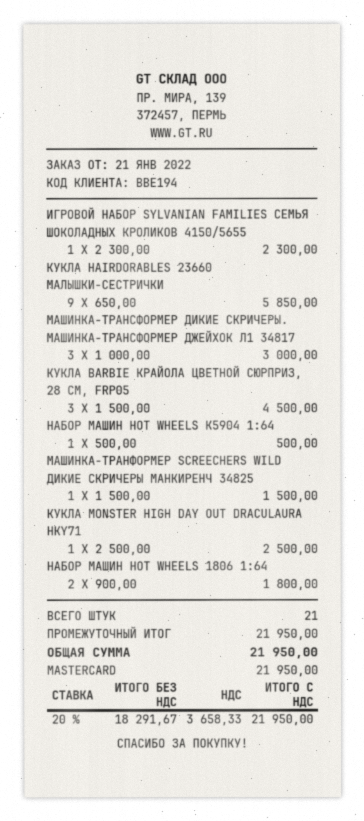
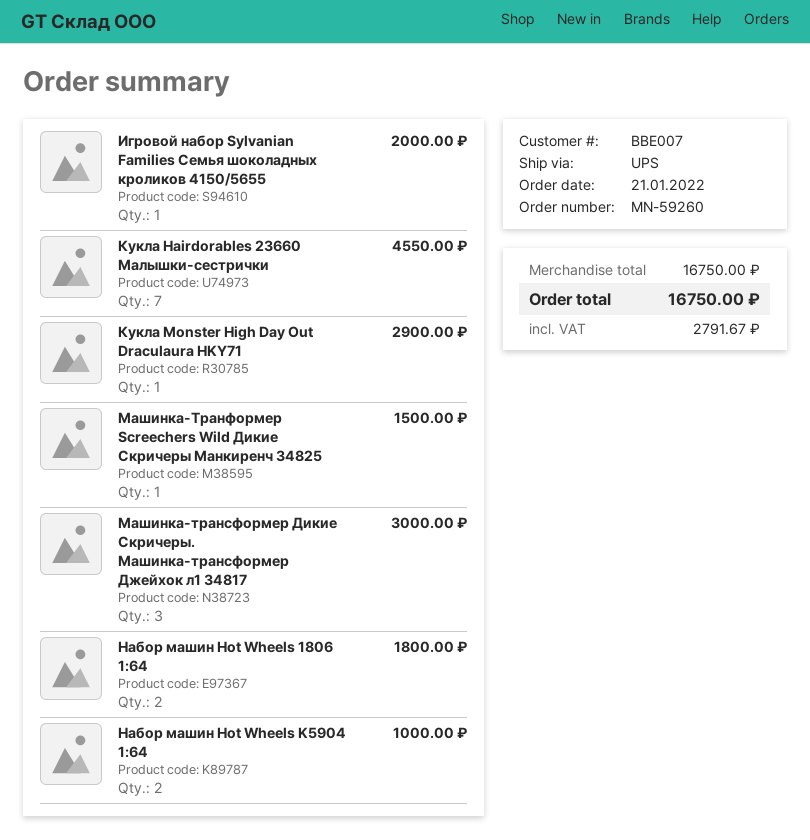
customer number: BBE194 -> BBE007
ИГРОВОЙ НАБОР SYLVANIAN FAMILIES СЕМЬЯ ШОКОЛАДНЫХ КРОЛИКОВ 4150/5655: 1 for 2300.00 -> 1 for 2000.00
КУКЛА HAIRDORABLES 23660 МАЛЫШКИ-СЕСТРИЧКИ: 9 for 5850.00 -> 7 for 4550.00
КУКЛА BARBIE КРАЙОЛА ЦВЕТНОЙ СЮРПРИЗ, 28 СМ, FRP05: 3 for 4500.00 -> none
НАБОР МАШИН HOT WHEELS K5904 1:64: 1 for 500.00 -> 2 for 1000.00
КУКЛА MONSTER HIGH DAY OUT DRACULAURA HKY71: 1 for 2500.00 -> 1 for 2900.00
subtotal: 21950.00 -> 16750.00
tax: 3658.33 -> 2791.67
total: 21950.00 -> 16750.00

